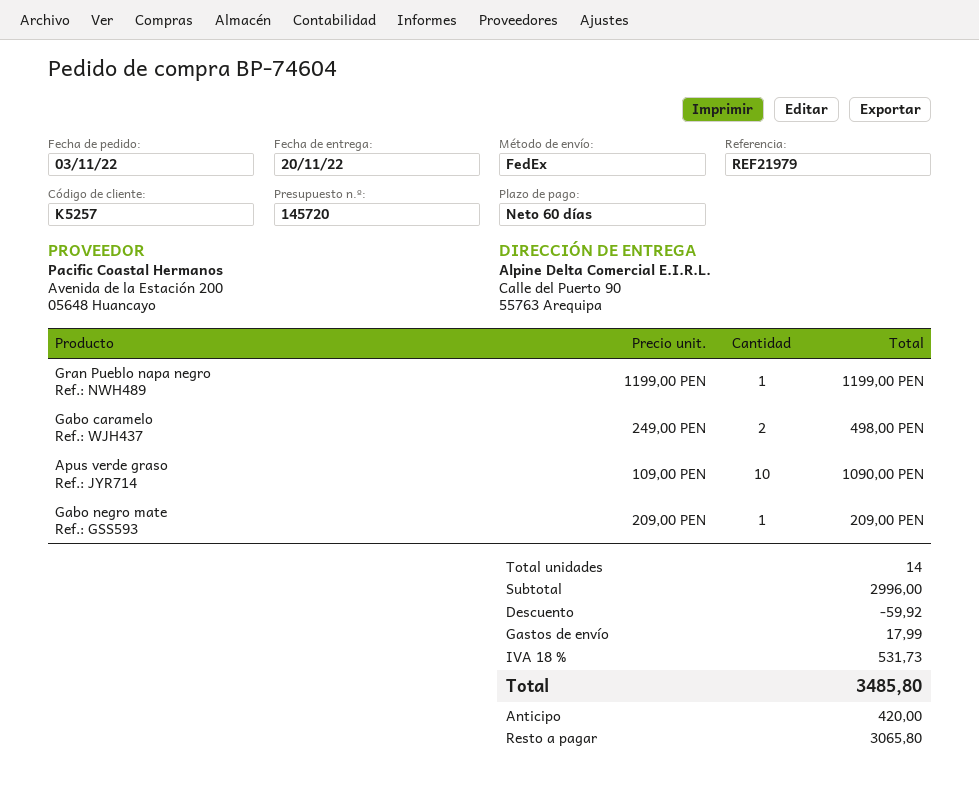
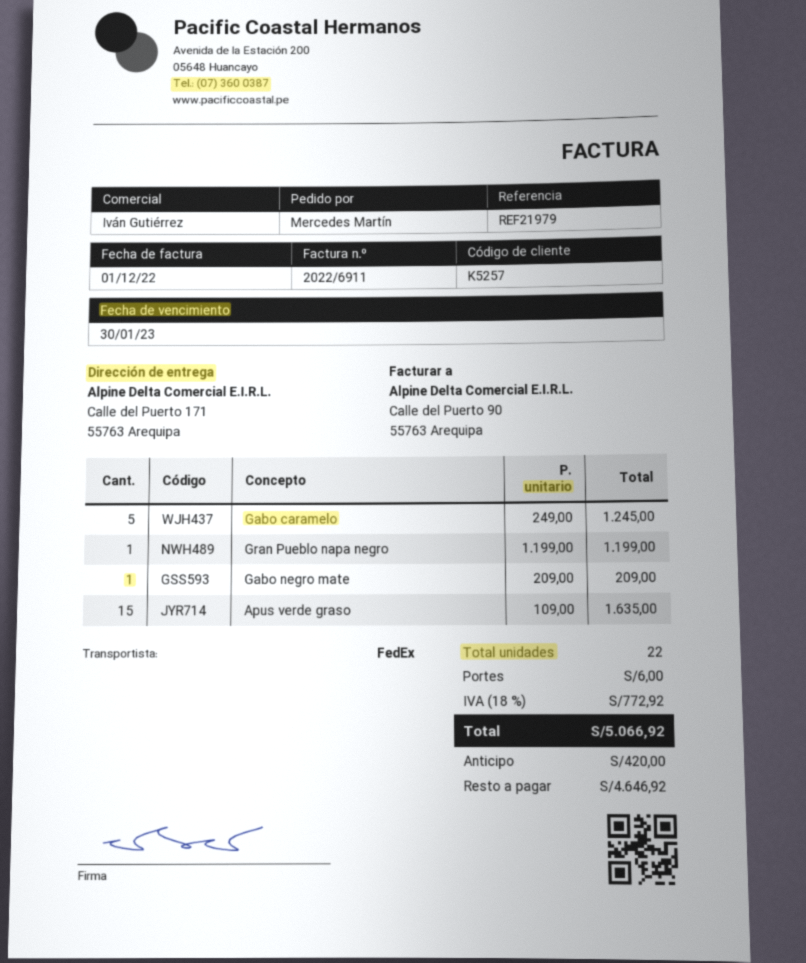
ship to: Calle del Puerto 90, 55763 Arequipa -> Calle del Puerto 171, 55763 Arequipa
Gabo caramelo: 2 x 249.00 = 498.00 -> 5 x 249.00 = 1245.00
Apus verde graso: 10 x 109.00 = 1090.00 -> 15 x 109.00 = 1635.00
total quantity: 14 -> 22
discount: 59.92 -> none
shipping: 17.99 -> 6.00
tax: 18% = 531.73 -> 18% = 772.92
total: 3485.80 -> 5066.92
balance: 3065.80 -> 4646.92

